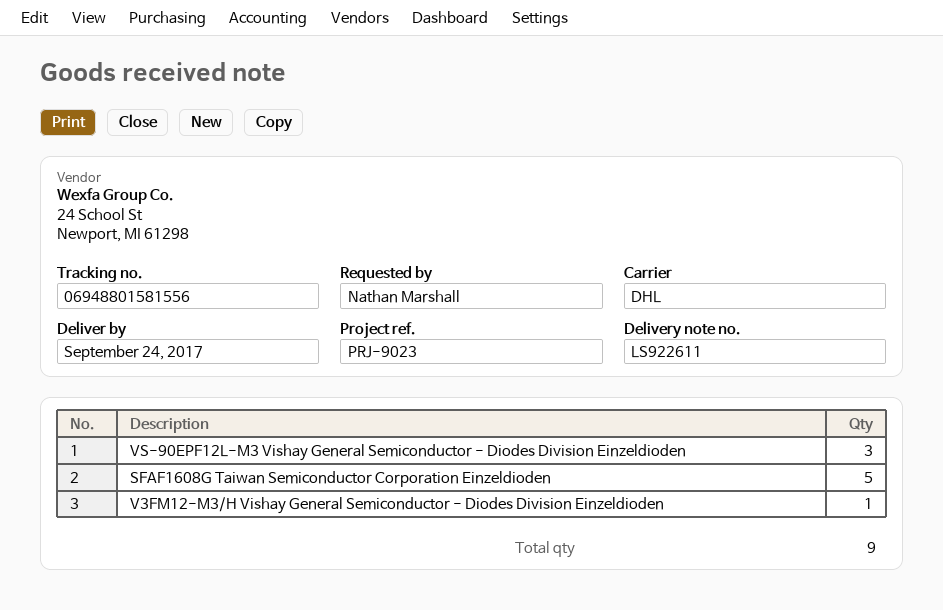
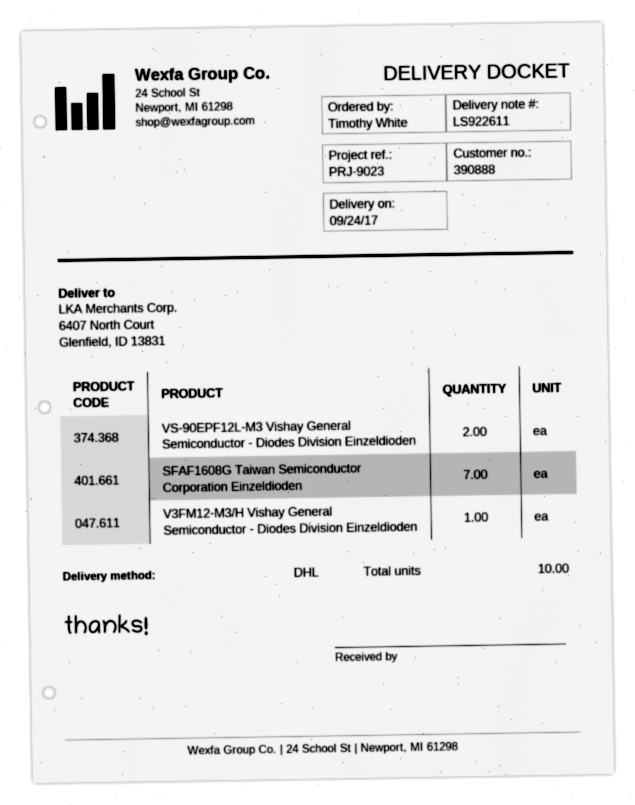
ordered by: Nathan Marshall -> Timothy White
VS-90EPF12L-M3 Vishay General Semiconductor - Diodes Division Einzeldioden: 3 -> 2
SFAF1608G Taiwan Semiconductor Corporation Einzeldioden: 5 -> 7
total quantity: 9 -> 10

